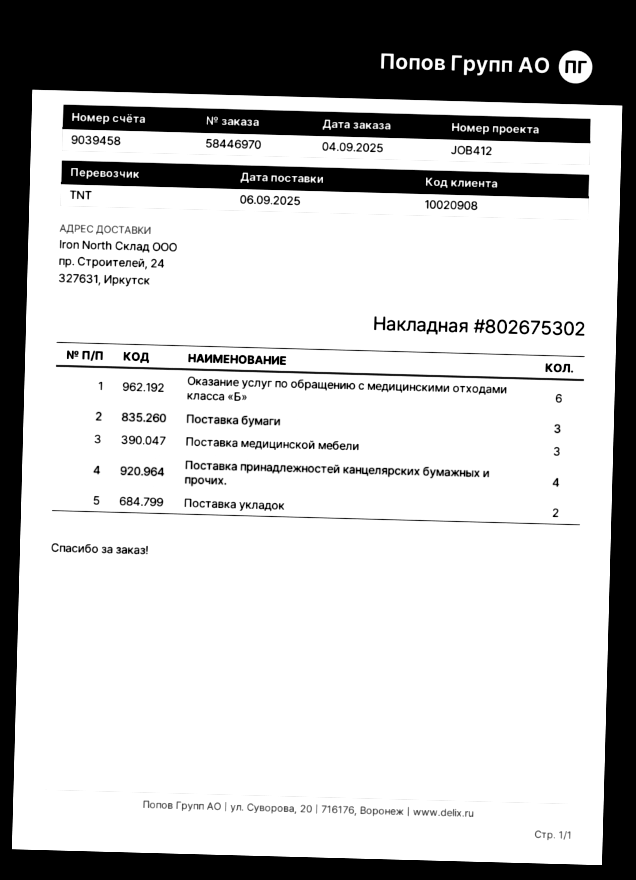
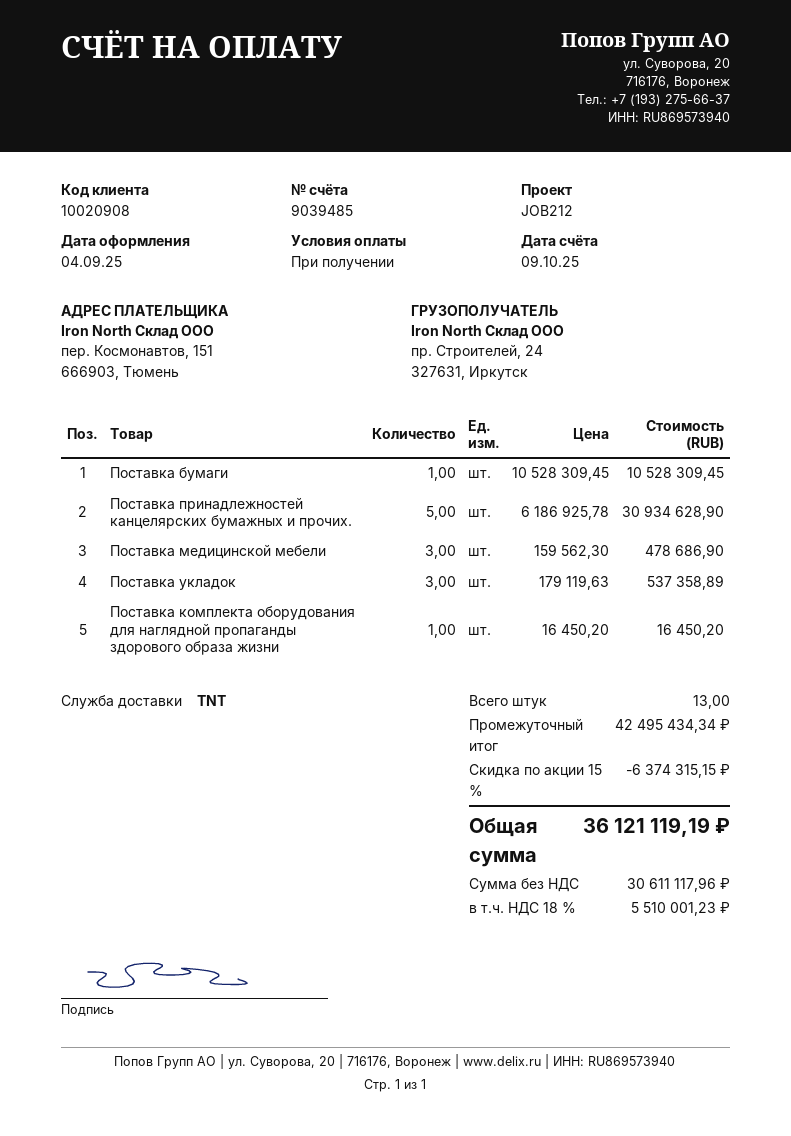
invoice number: 9039458 -> 9039485
reference: JOB412 -> JOB212
Оказание услуг по обращению с медицинскими отходами класса «Б»: 6 -> none
Поставка бумаги: 3 -> 1
Поставка принадлежностей канцелярских бумажных и прочих.: 4 -> 5
Поставка укладок: 2 -> 3
Поставка комплекта оборудования для наглядной пропаганды здорового образа жизни: none -> 1

